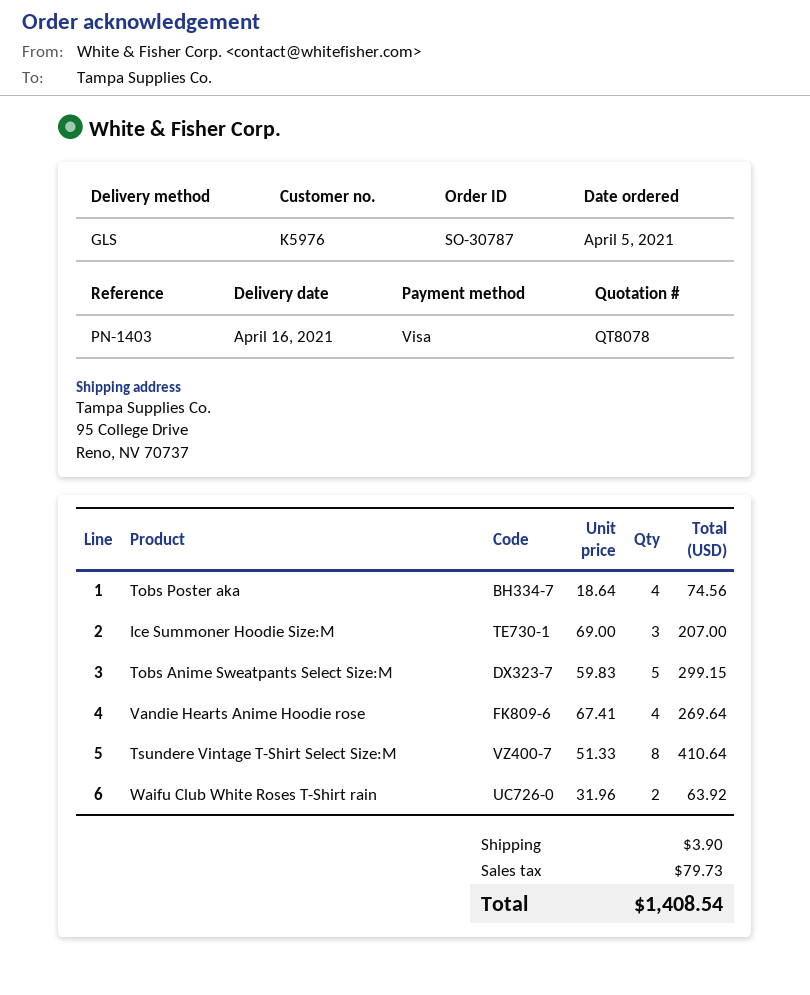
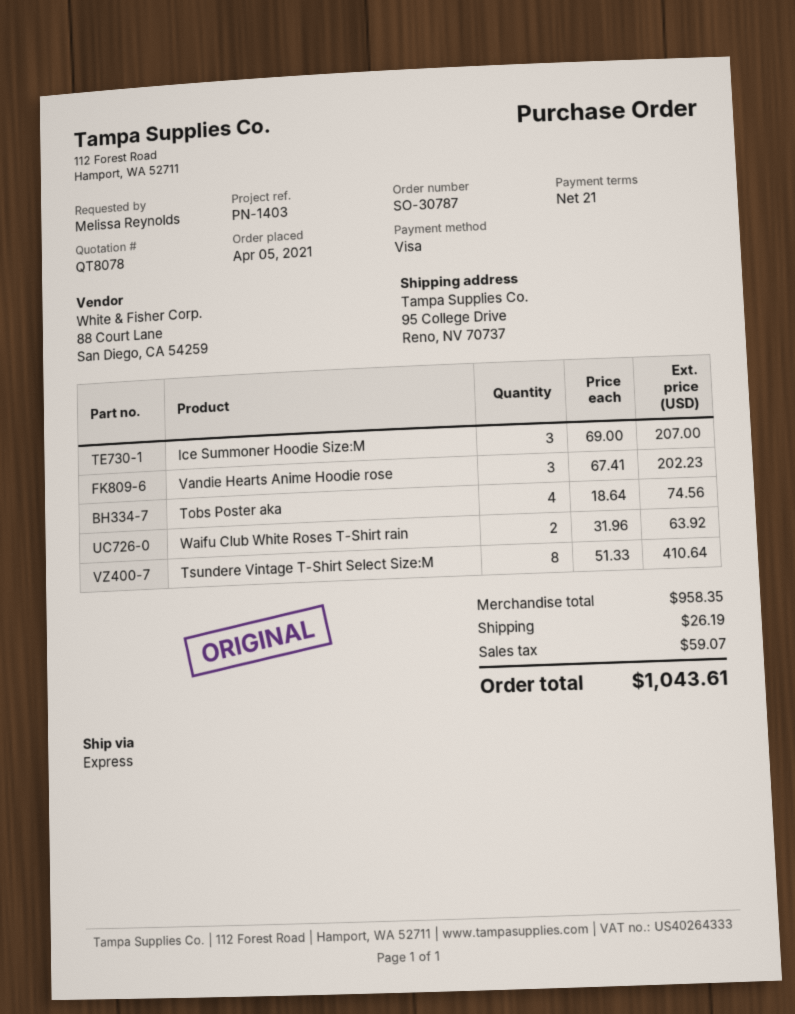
shipping method: GLS -> express
Tobs Anime Sweatpants Select Size:M: 5 x 59.83 = 299.15 -> none
Vandie Hearts Anime Hoodie rose: 4 x 67.41 = 269.64 -> 3 x 67.41 = 202.23
shipping: 3.90 -> 26.19
tax: 79.73 -> 59.07
total: 1408.54 -> 1043.61

